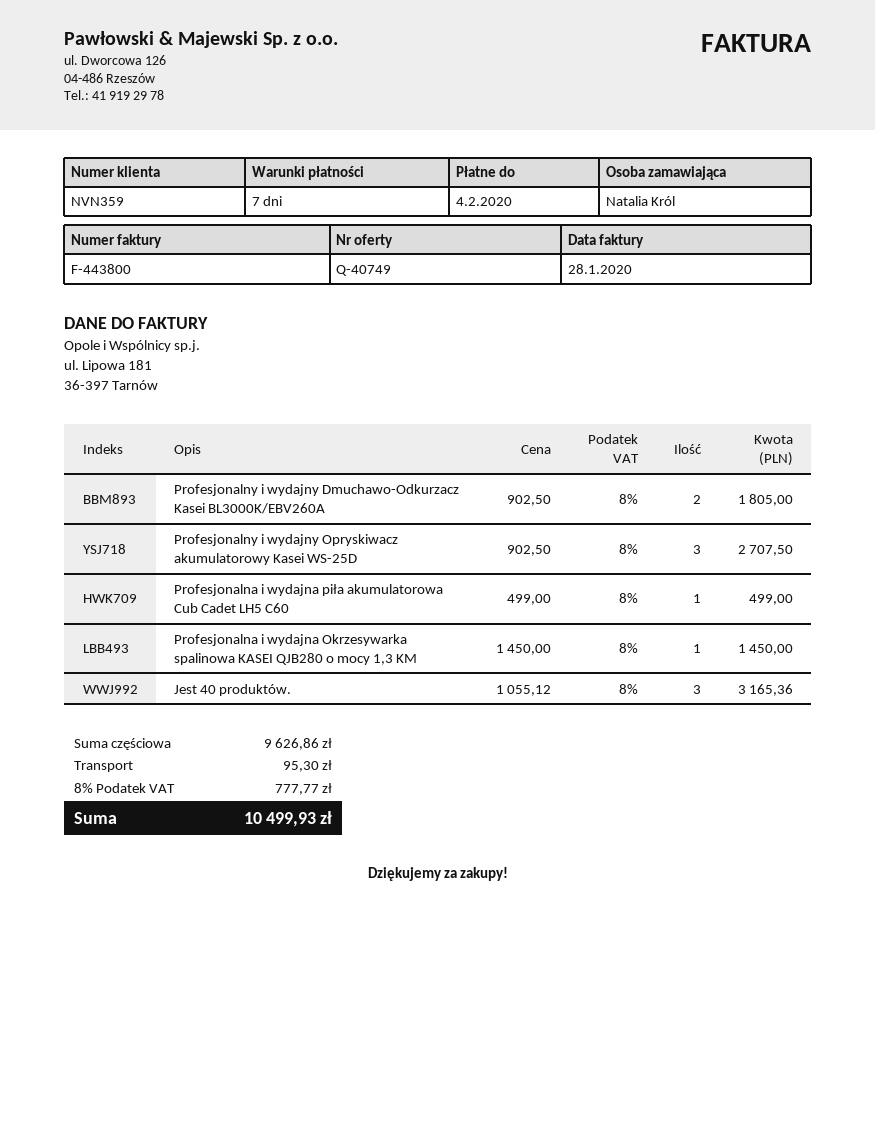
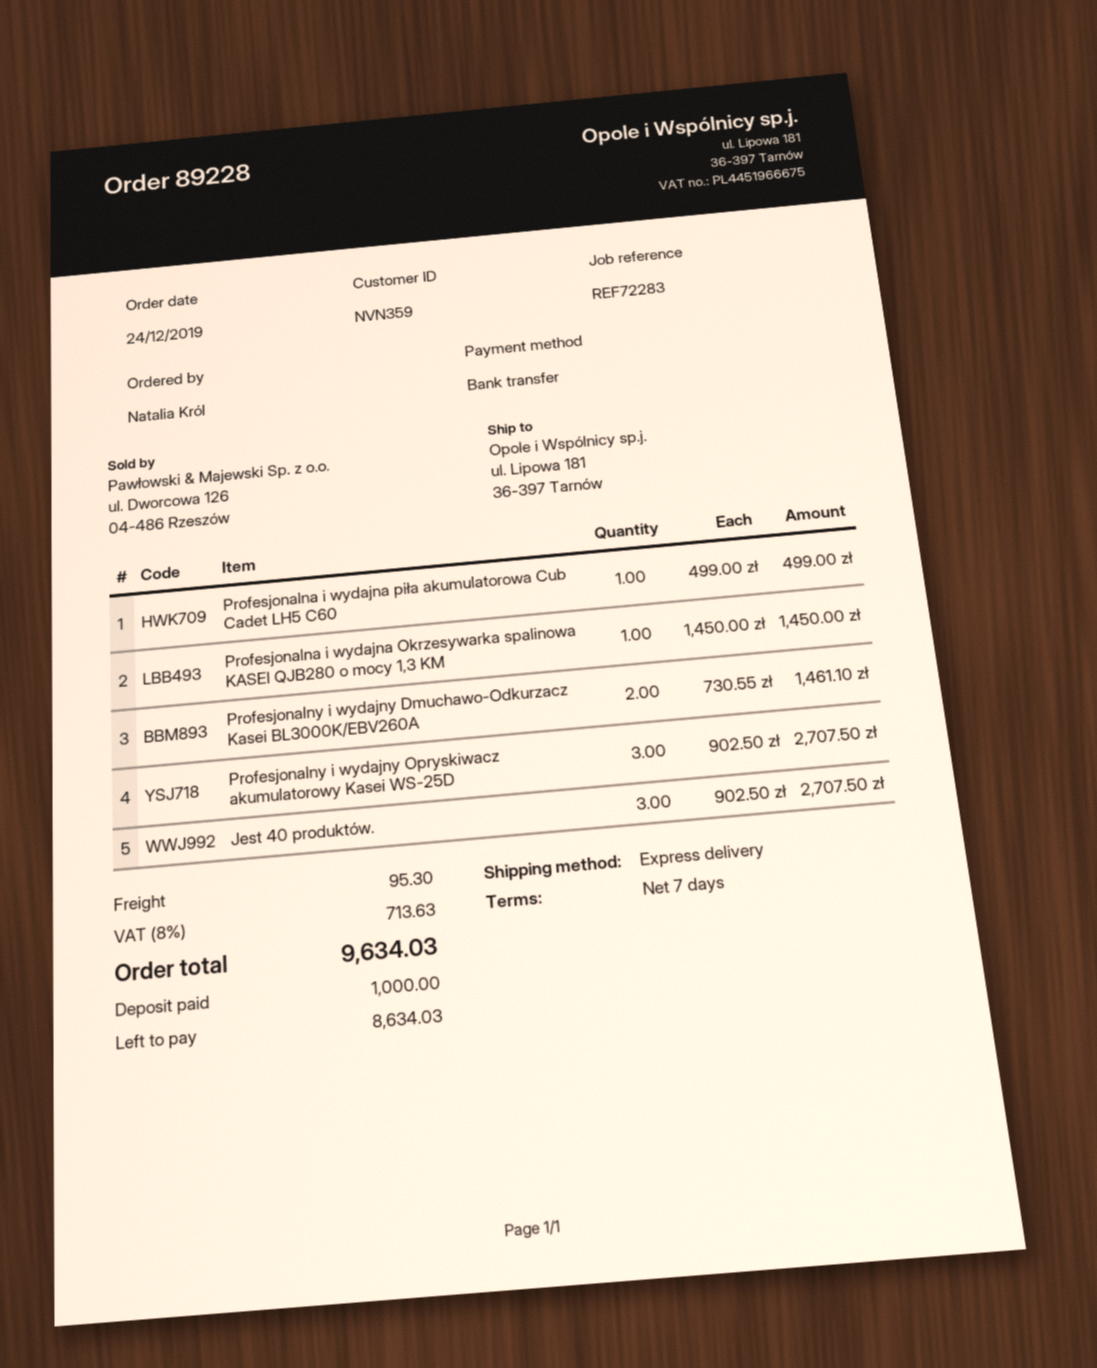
Profesjonalny i wydajny Dmuchawo-Odkurzacz Kasei BL3000K/EBV260A: 2 x 902.50 = 1805.00 -> 2 x 730.55 = 1461.10
Jest 40 produktów.: 3 x 1055.12 = 3165.36 -> 3 x 902.50 = 2707.50
tax: 8% = 777.77 -> 8% = 713.63
total: 10499.93 -> 9634.03

